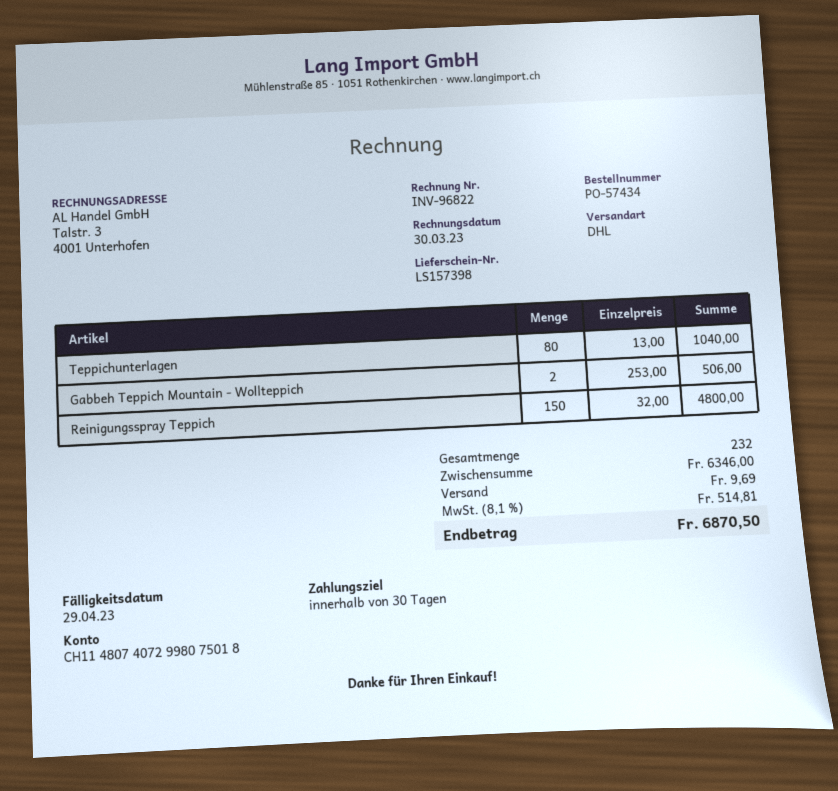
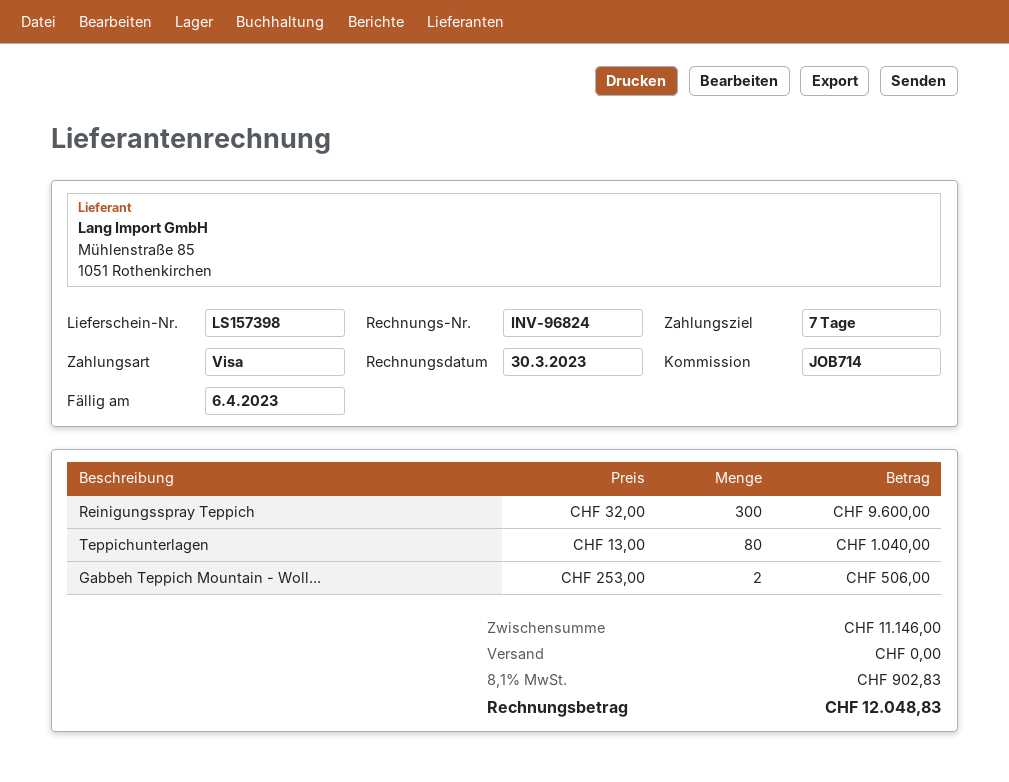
invoice number: INV-96822 -> INV-96824
payment terms: 30 days -> 7 days
due date: 2023-04-29 -> 2023-04-06
Reinigungsspray Teppich: 150 x 32.00 = 4800.00 -> 300 x 32.00 = 9600.00
subtotal: 6346.00 -> 11146.00
shipping: 9.69 -> 0.00
tax: 8.1% = 514.81 -> 8.1% = 902.83
total: 6870.50 -> 12048.83

